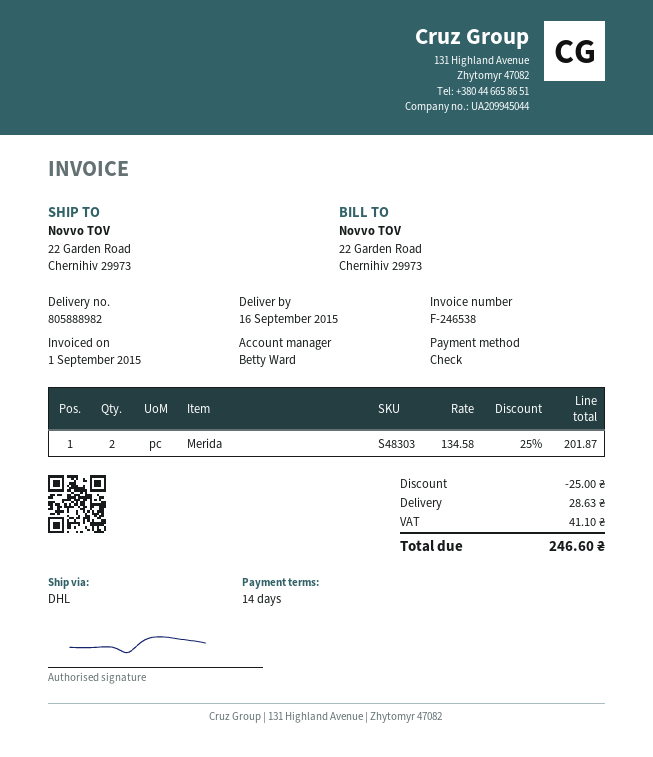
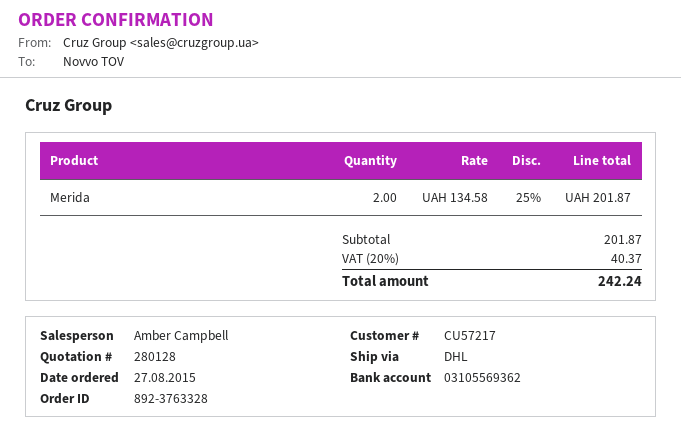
sales rep: Betty Ward -> Amber Campbell
discount: 25.00 -> none
shipping: 28.63 -> none
tax: 41.10 -> 40.37
total: 246.60 -> 242.24

